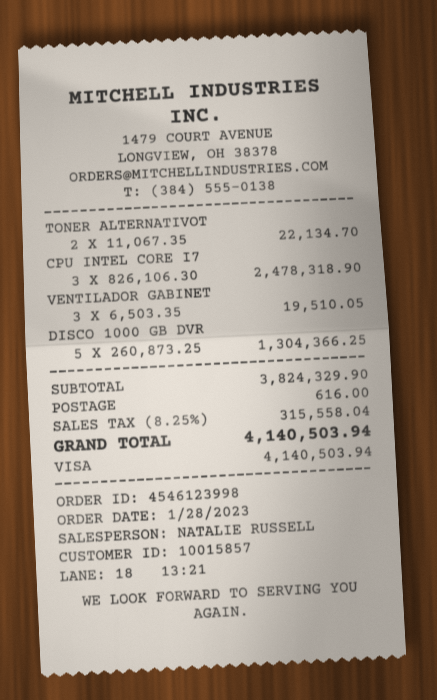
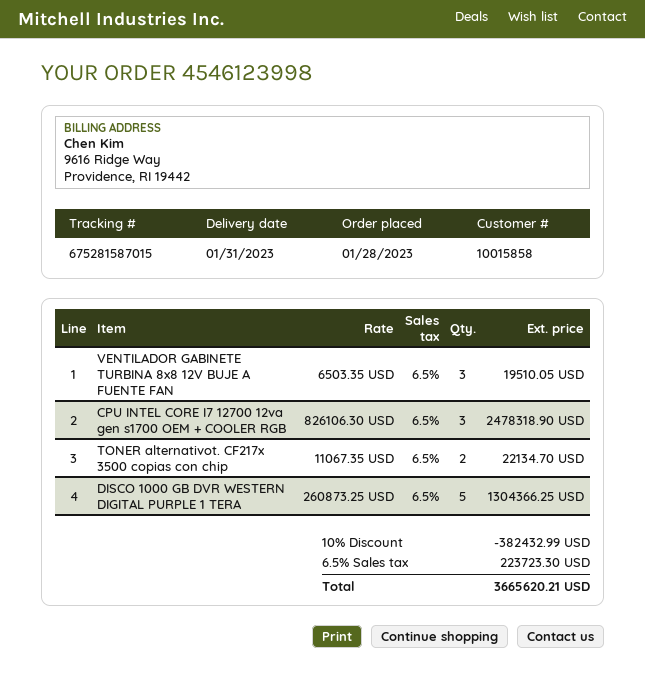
customer number: 10015857 -> 10015858
discount: none -> 10% = 382432.99
shipping: 616.00 -> none
tax: 8.25% = 315558.04 -> 6.5% = 223723.30
total: 4140503.94 -> 3665620.21

